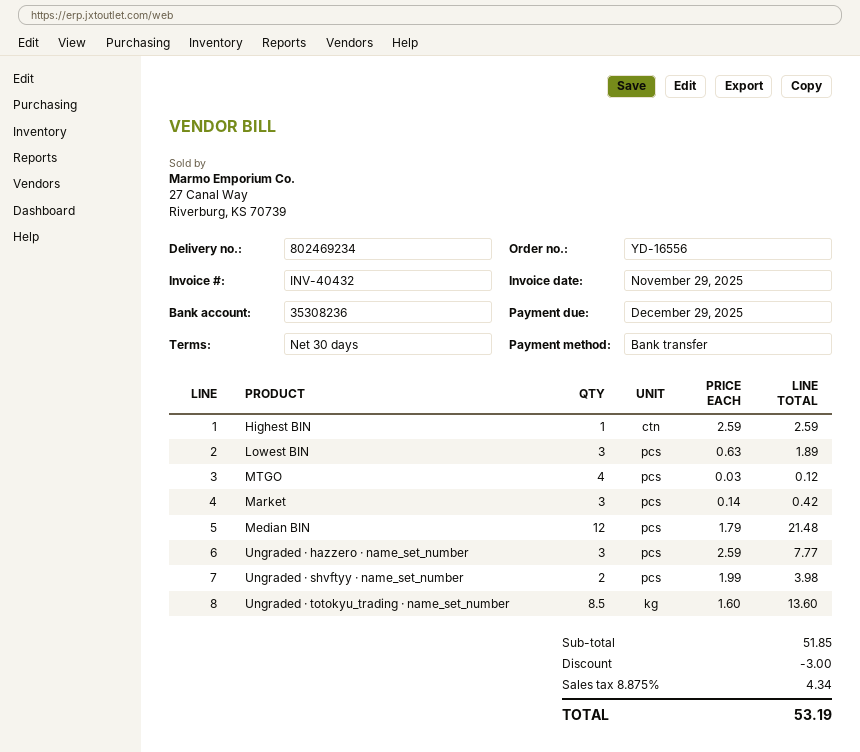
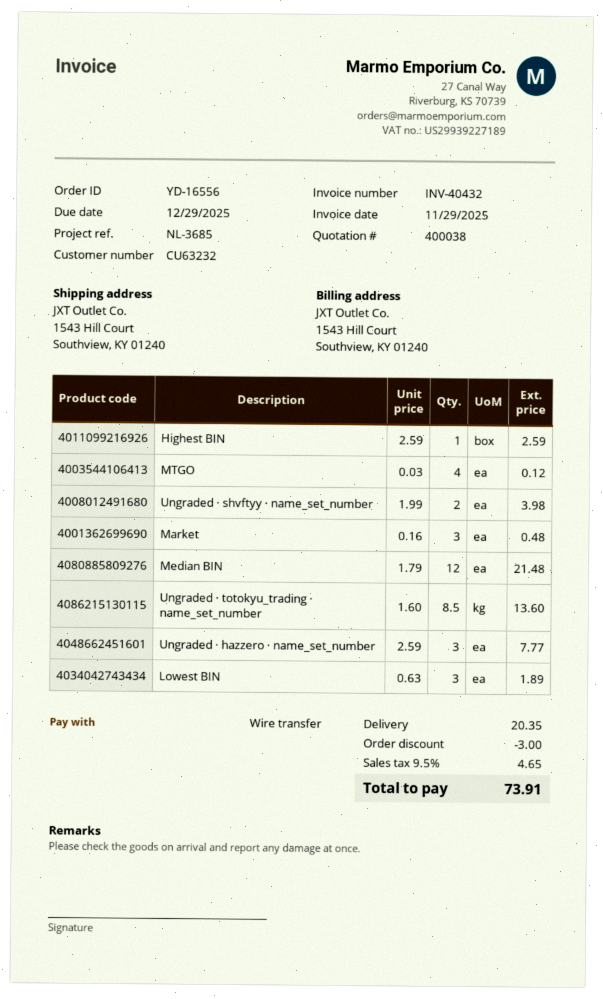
Market: 3 x 0.14 = 0.42 -> 3 x 0.16 = 0.48
shipping: none -> 20.35
tax: 8.875% = 4.34 -> 9.5% = 4.65
total: 53.19 -> 73.91

